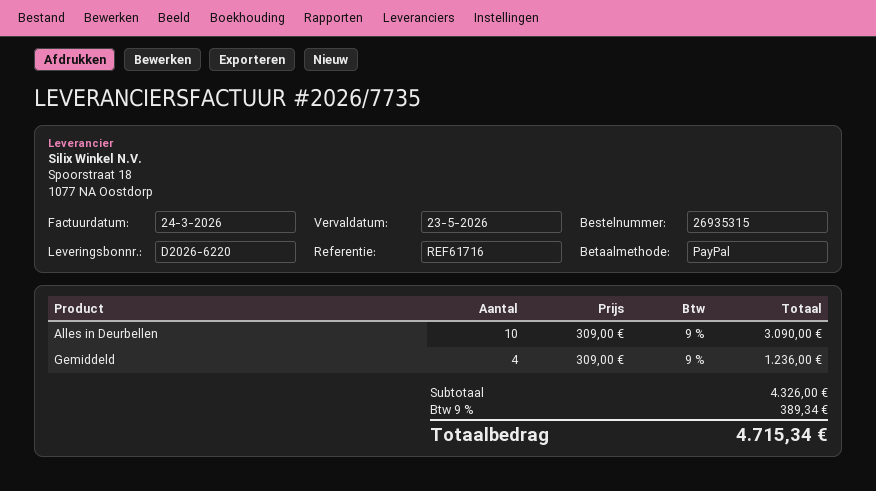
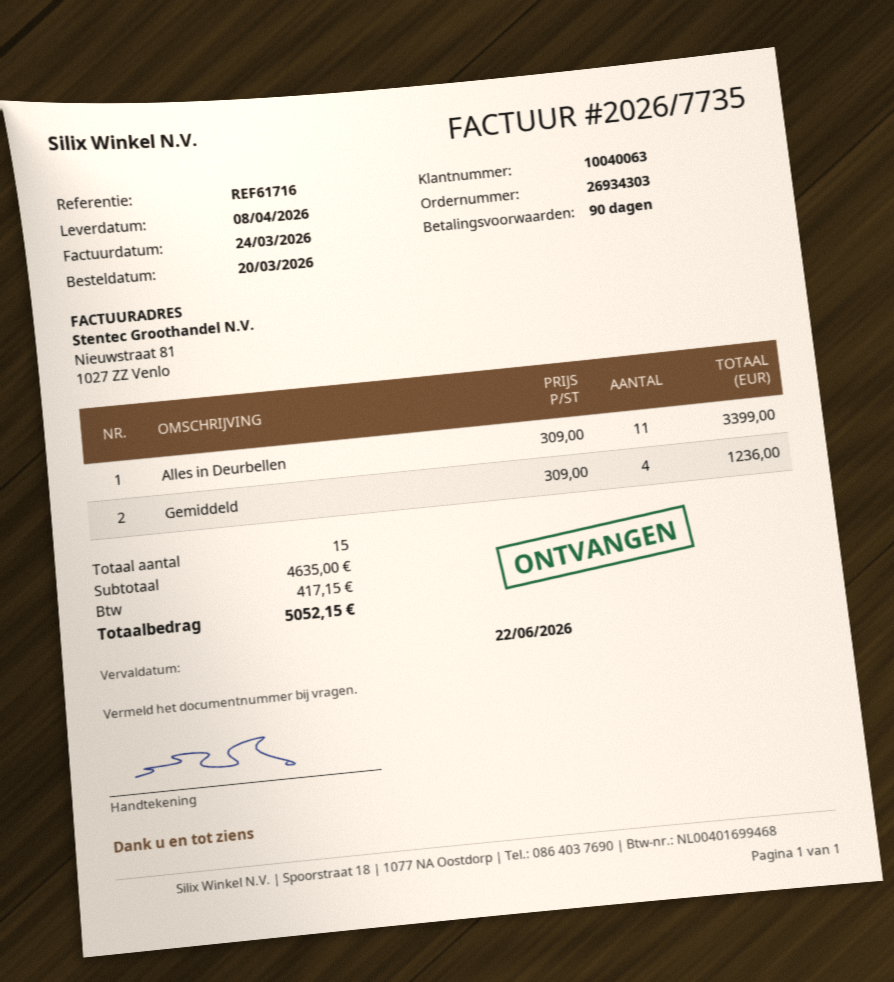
order number: 26935315 -> 26934303
due date: 2026-05-23 -> 2026-06-22
Alles in Deurbellen: 10 x 309.00 = 3090.00 -> 11 x 309.00 = 3399.00
subtotal: 4326.00 -> 4635.00
tax: 389.34 -> 417.15
total: 4715.34 -> 5052.15

